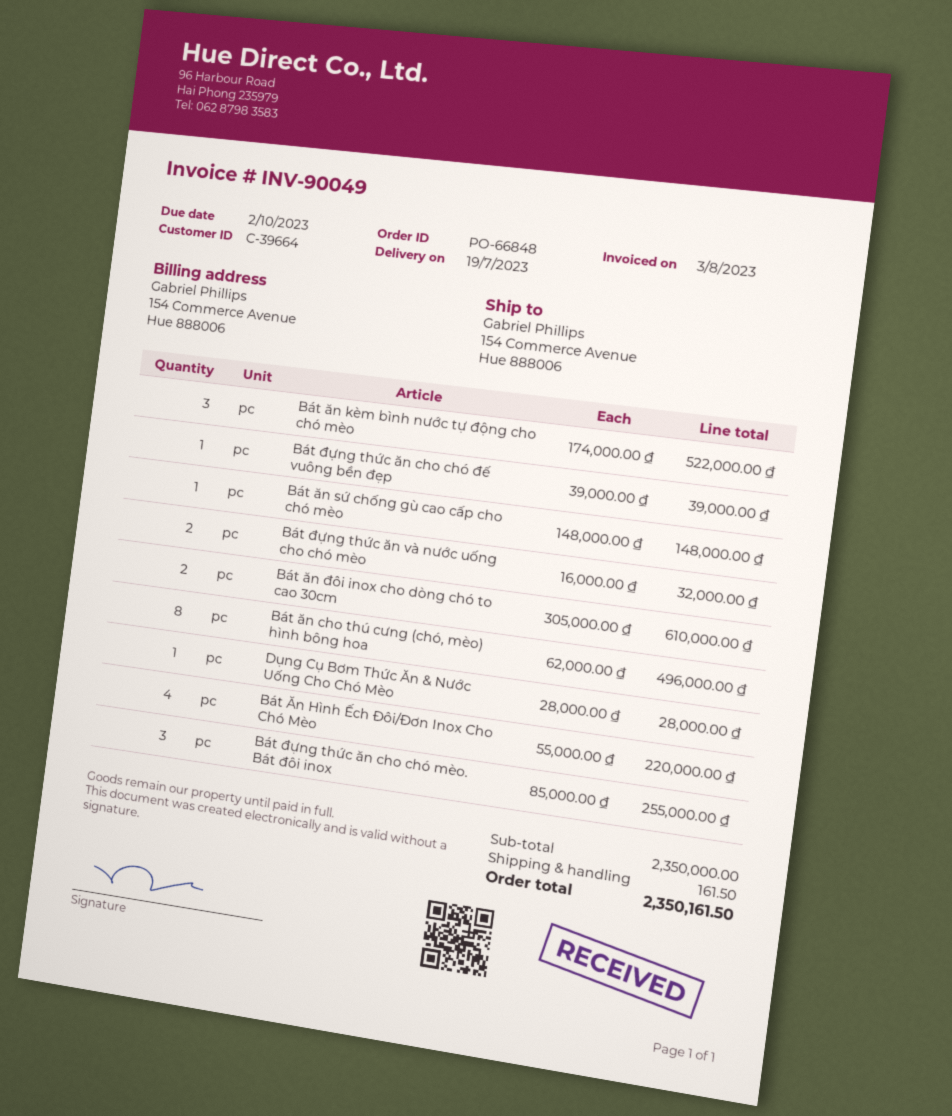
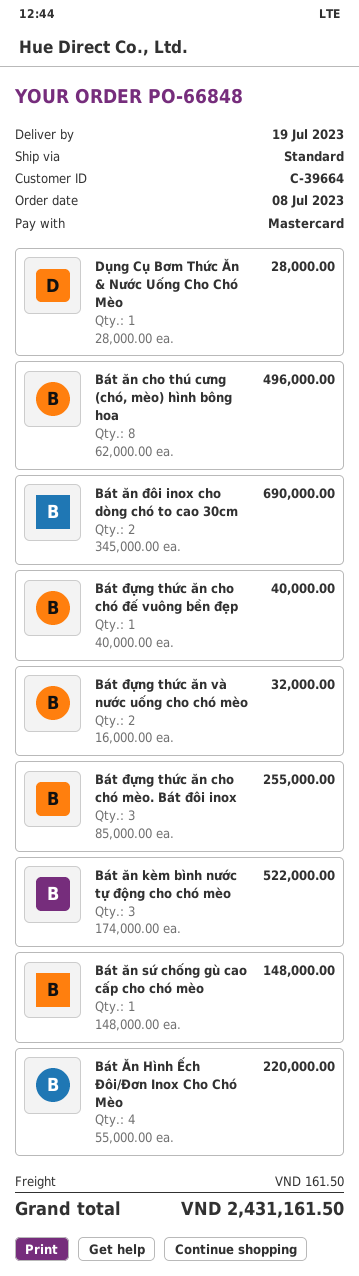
Bát đựng thức ăn cho chó đế vuông bền đẹp: 1 x 39000.00 = 39000.00 -> 1 x 40000.00 = 40000.00
Bát ăn đôi inox cho dòng chó to cao 30cm: 2 x 305000.00 = 610000.00 -> 2 x 345000.00 = 690000.00
total: 2350161.50 -> 2431161.50

